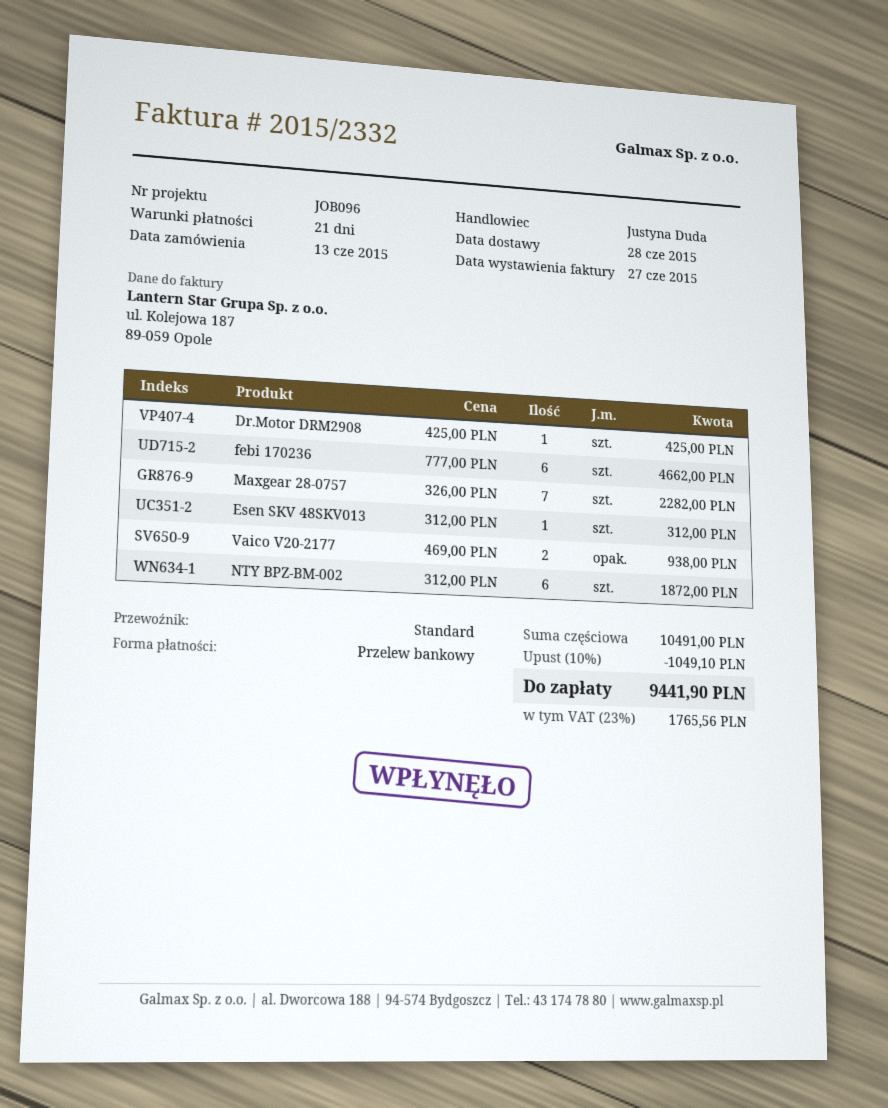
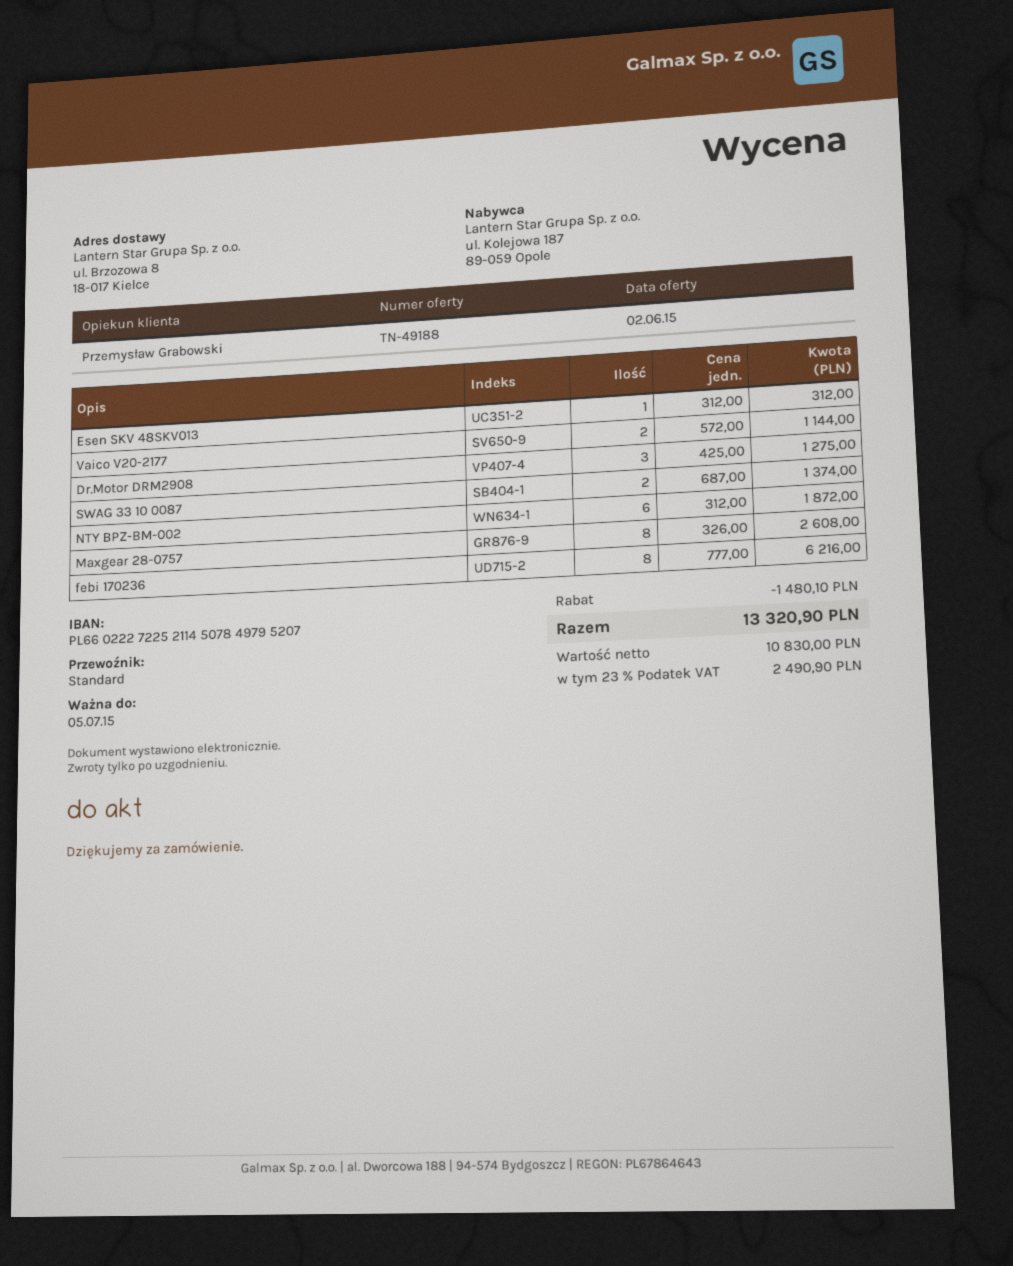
sales rep: Justyna Duda -> Przemysław Grabowski
Dr.Motor DRM2908: 1 x 425.00 = 425.00 -> 3 x 425.00 = 1275.00
febi 170236: 6 x 777.00 = 4662.00 -> 8 x 777.00 = 6216.00
Maxgear 28-0757: 7 x 326.00 = 2282.00 -> 8 x 326.00 = 2608.00
Vaico V20-2177: 2 x 469.00 = 938.00 -> 2 x 572.00 = 1144.00
SWAG 33 10 0087: none -> 2 x 687.00 = 1374.00
discount: 1049.10 -> 1480.10
tax: 23% = 1765.56 -> 23% = 2490.90
total: 9441.90 -> 13320.90

